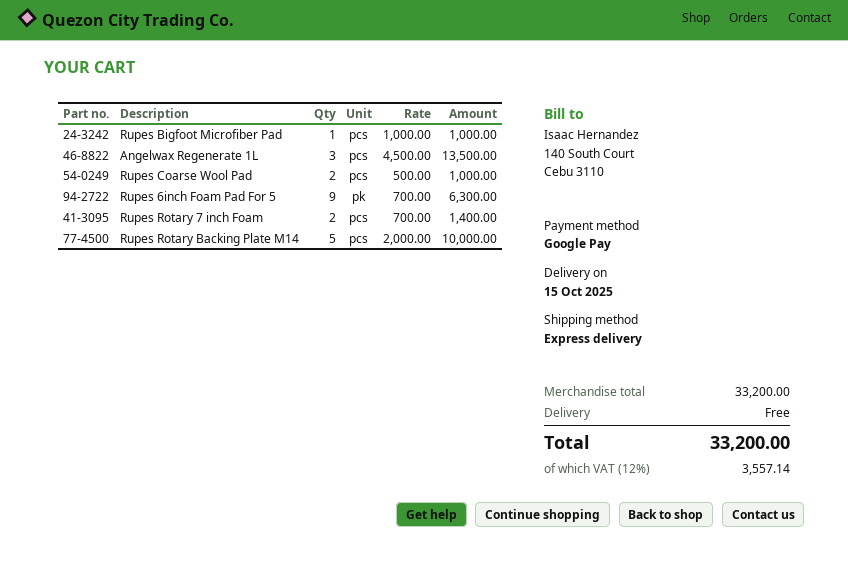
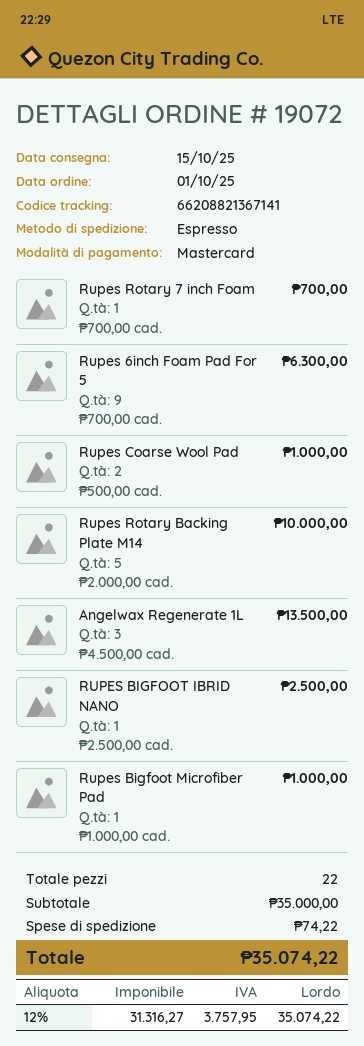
payment method: Google Pay -> Mastercard
Rupes Rotary 7 inch Foam: 2 x 700.00 = 1400.00 -> 1 x 700.00 = 700.00
RUPES BIGFOOT IBRID NANO: none -> 1 x 2500.00 = 2500.00
subtotal: 33200.00 -> 35000.00
shipping: 0.00 -> 74.22
tax: 12% = 3557.14 -> 12% = 3757.95
total: 33200.00 -> 35074.22

